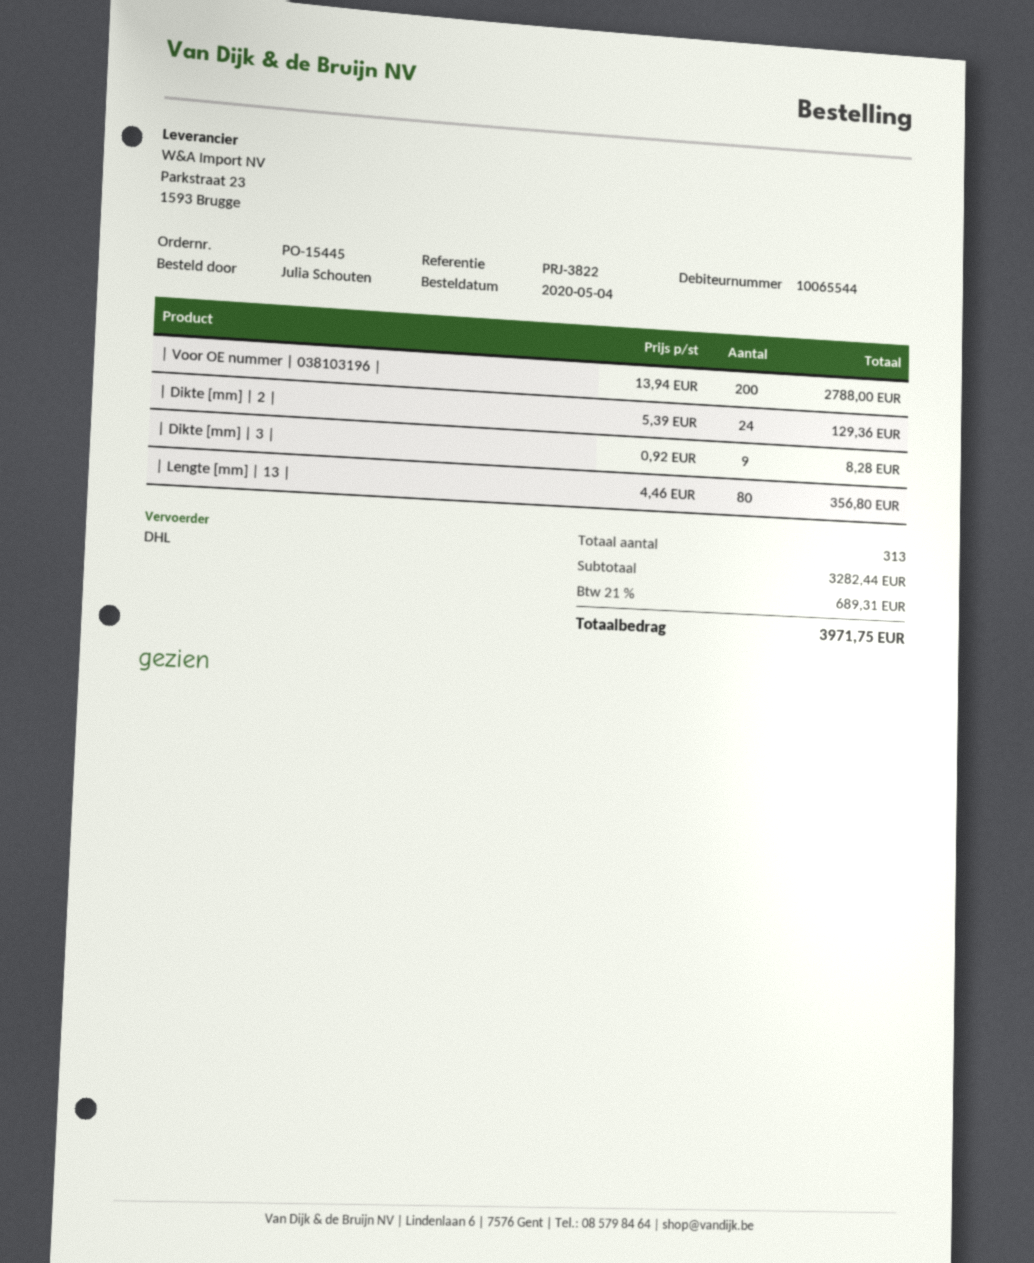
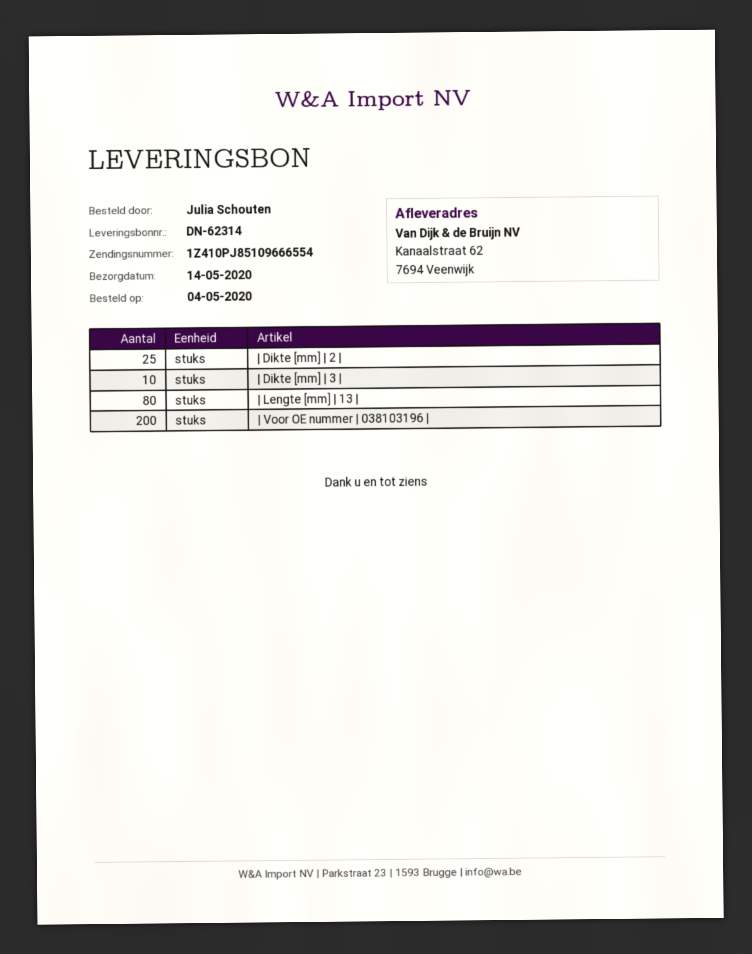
| Dikte [mm] | 2 |: 24 -> 25
| Dikte [mm] | 3 |: 9 -> 10

